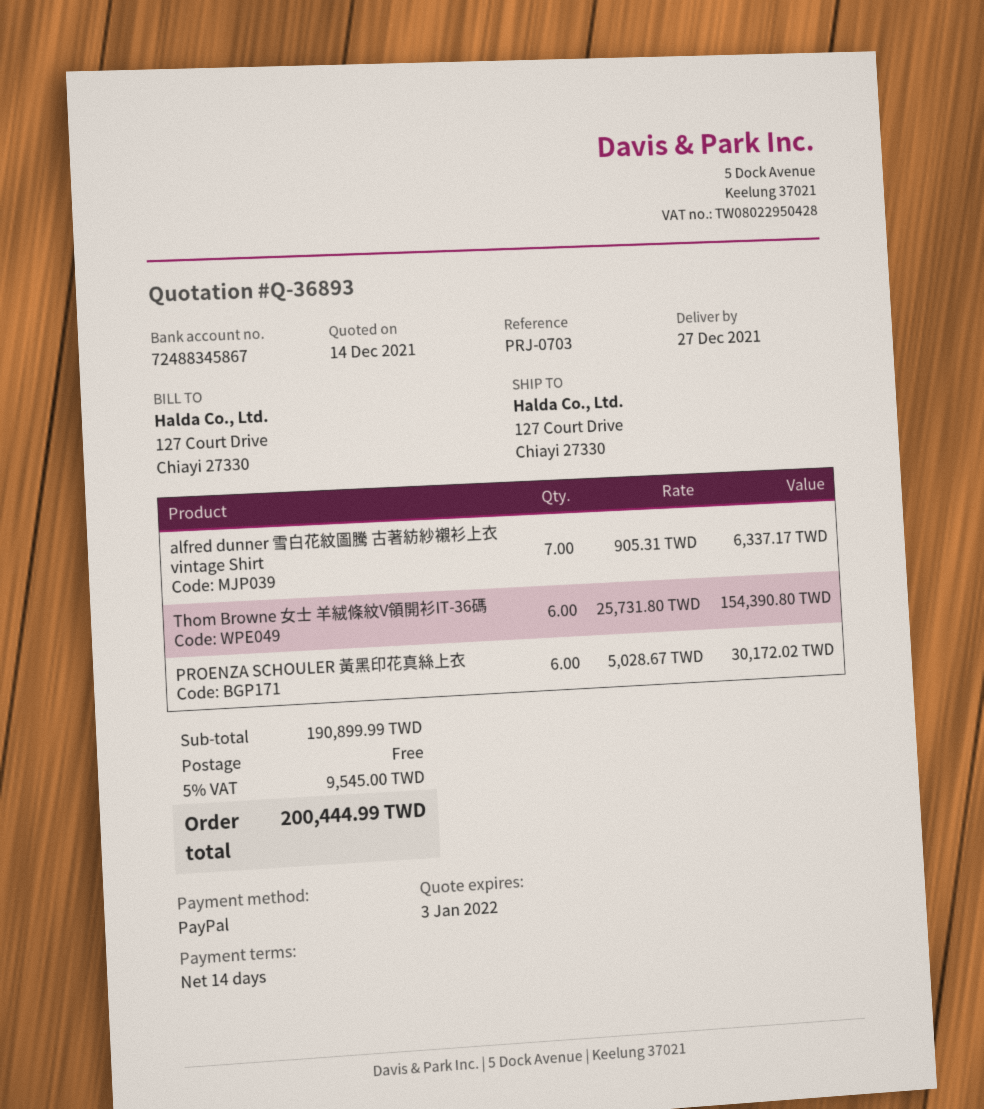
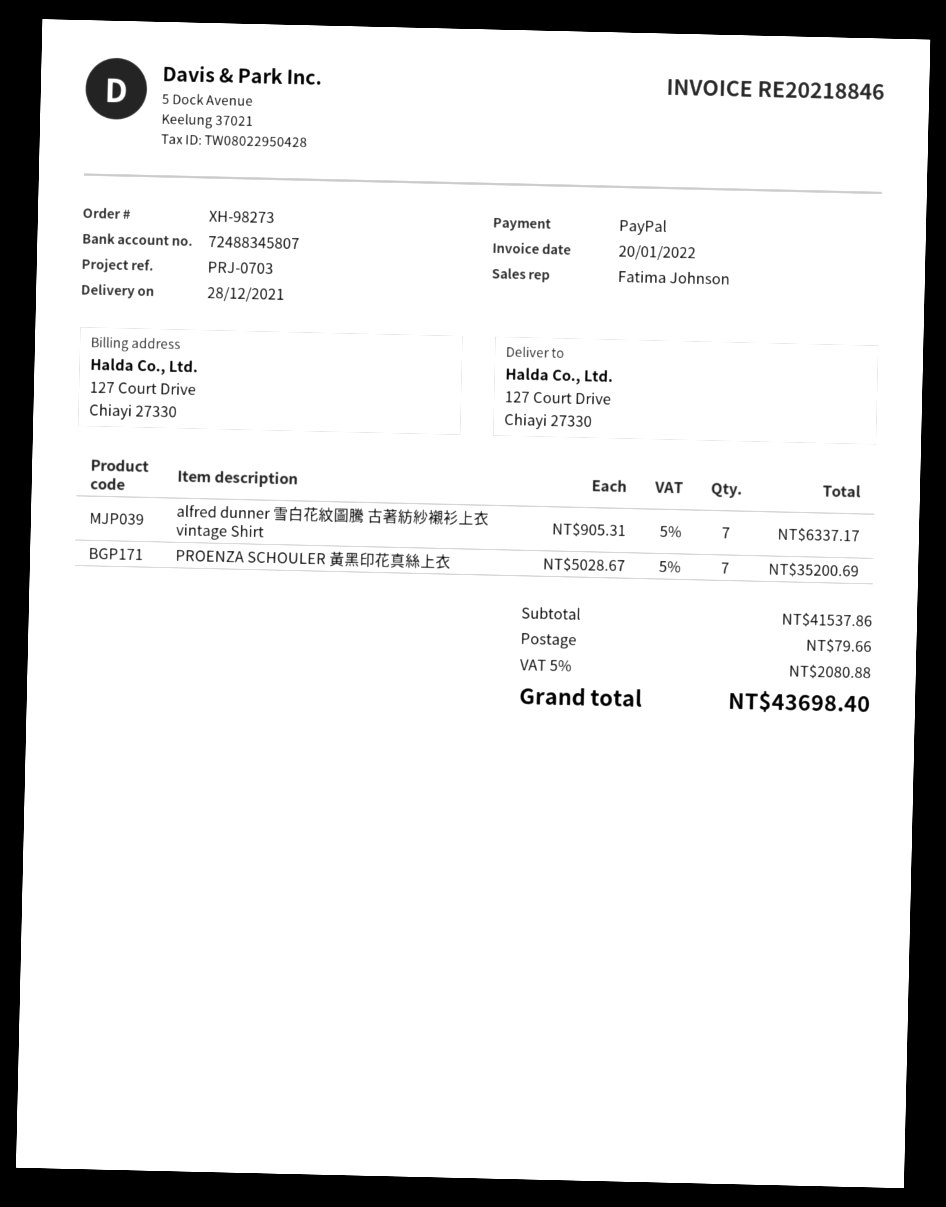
delivery date: 2021-12-27 -> 2021-12-28
bank account: 72488345867 -> 72488345807
Thom Browne 女士 羊絨條紋V領開衫IT-36碼: 6 x 25731.80 = 154390.80 -> none
PROENZA SCHOULER 黃黑印花真絲上衣: 6 x 5028.67 = 30172.02 -> 7 x 5028.67 = 35200.69
subtotal: 190899.99 -> 41537.86
shipping: 0.00 -> 79.66
tax: 5% = 9545.00 -> 5% = 2080.88
total: 200444.99 -> 43698.40

